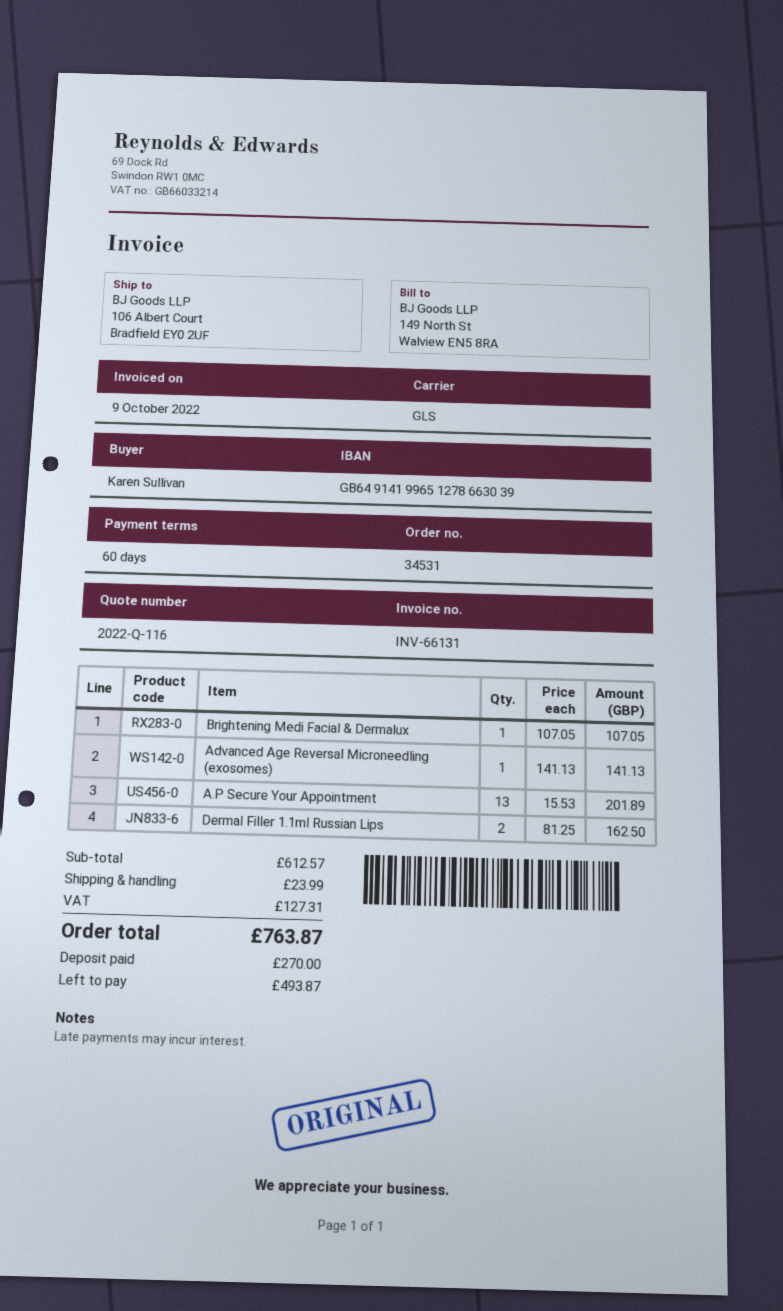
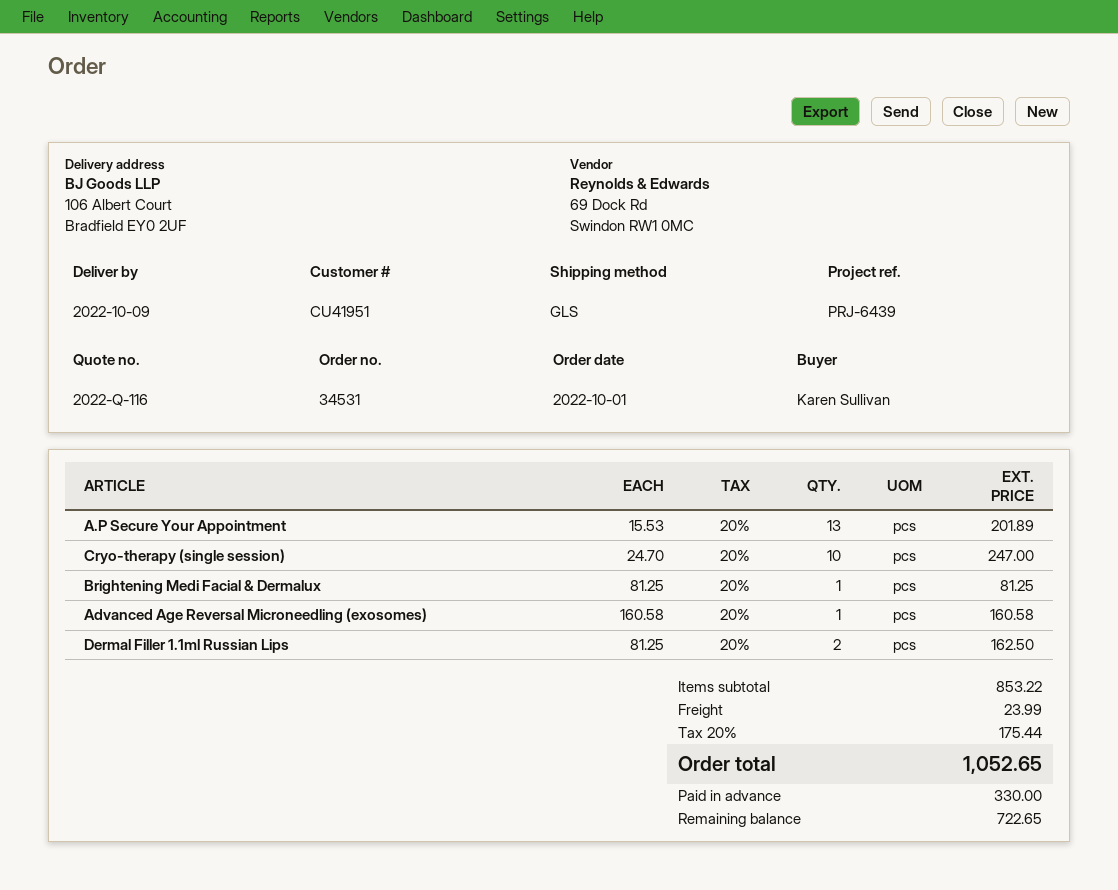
Brightening Medi Facial & Dermalux: 1 x 107.05 = 107.05 -> 1 x 81.25 = 81.25
Advanced Age Reversal Microneedling (exosomes): 1 x 141.13 = 141.13 -> 1 x 160.58 = 160.58
Cryo-therapy (single session): none -> 10 x 24.70 = 247.00
subtotal: 612.57 -> 853.22
tax: 127.31 -> 175.44
total: 763.87 -> 1052.65
deposit: 270.00 -> 330.00
balance: 493.87 -> 722.65

